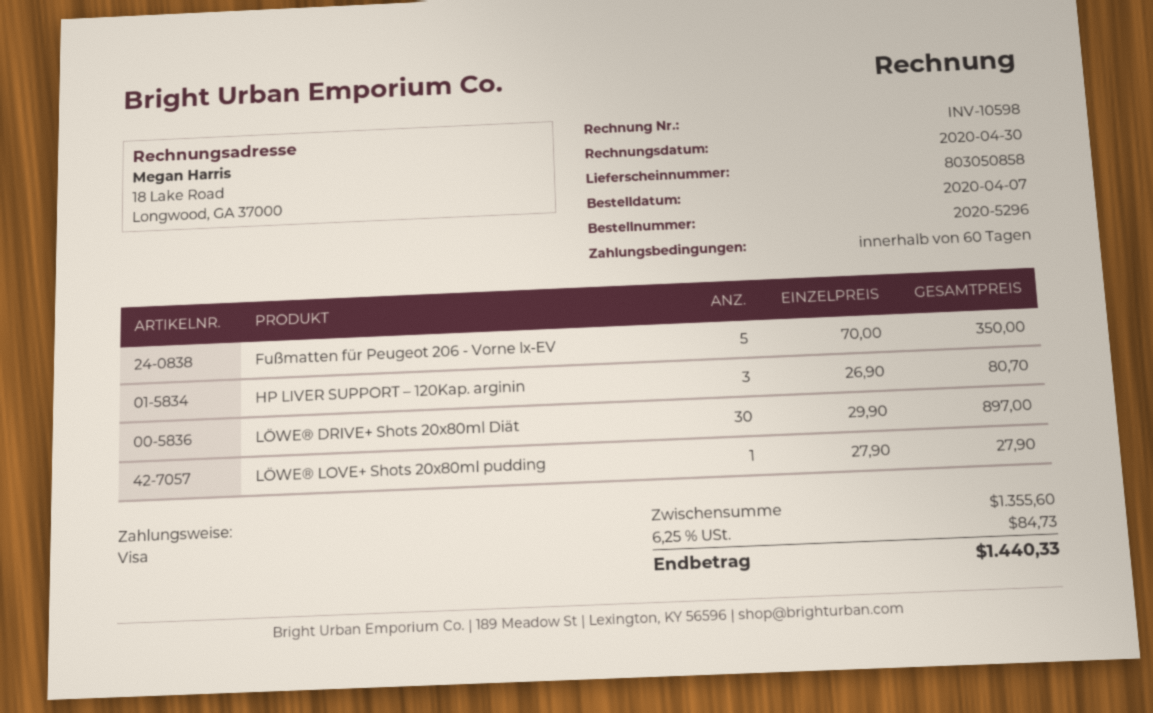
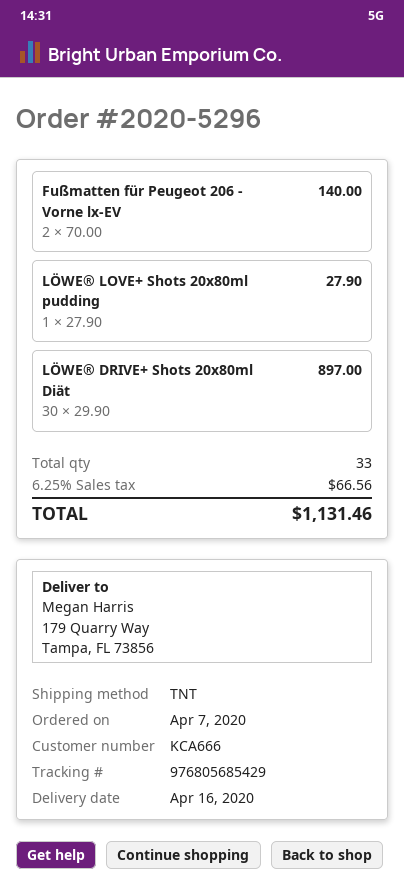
Fußmatten für Peugeot 206 - Vorne lx-EV: 5 x 70.00 = 350.00 -> 2 x 70.00 = 140.00
HP LIVER SUPPORT – 120Kap. arginin: 3 x 26.90 = 80.70 -> none
tax: 6.25% = 84.73 -> 6.25% = 66.56
total: 1440.33 -> 1131.46

